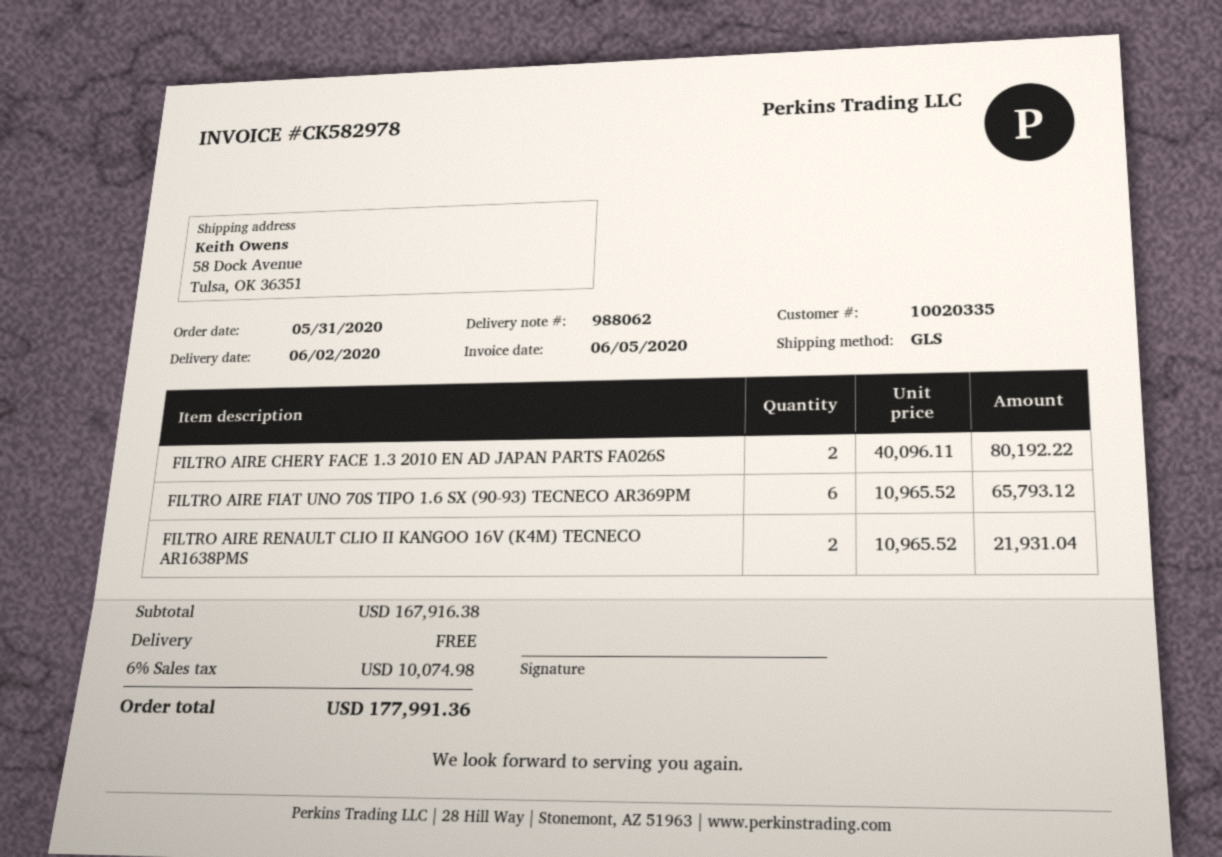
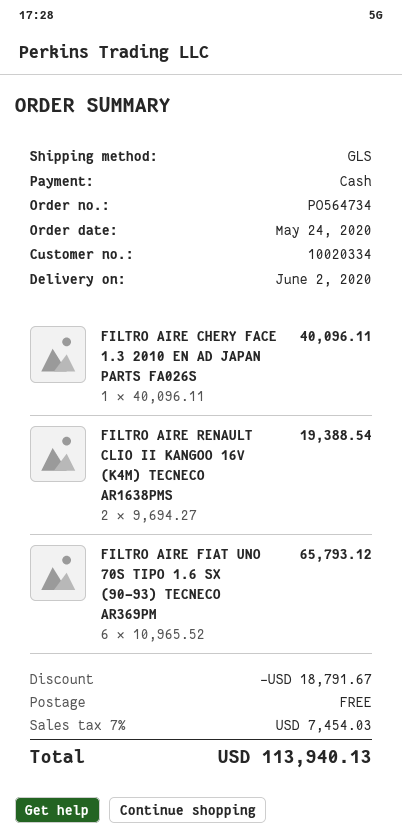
order date: 2020-05-31 -> 2020-05-24
customer number: 10020335 -> 10020334
FILTRO AIRE CHERY FACE 1.3 2010 EN AD JAPAN PARTS FA026S: 2 x 40096.11 = 80192.22 -> 1 x 40096.11 = 40096.11
FILTRO AIRE RENAULT CLIO II KANGOO 16V (K4M) TECNECO AR1638PMS: 2 x 10965.52 = 21931.04 -> 2 x 9694.27 = 19388.54
discount: none -> 18791.67
tax: 6% = 10074.98 -> 7% = 7454.03
total: 177991.36 -> 113940.13

